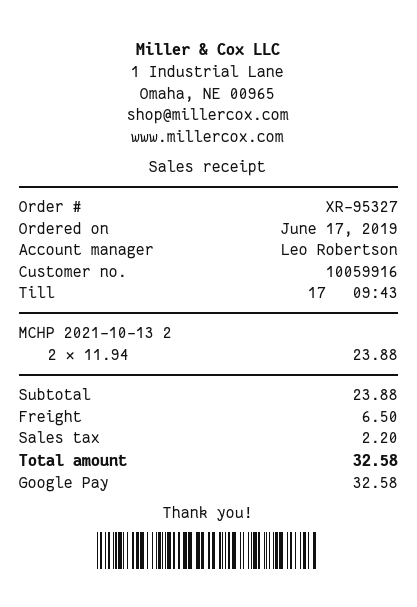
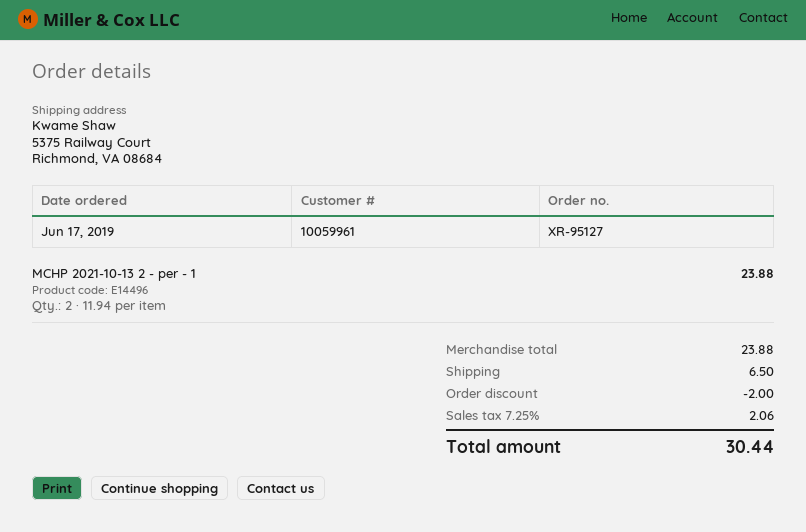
order number: XR-95327 -> XR-95127
customer number: 10059916 -> 10059961
discount: none -> 2.00
tax: 2.20 -> 2.06
total: 32.58 -> 30.44

